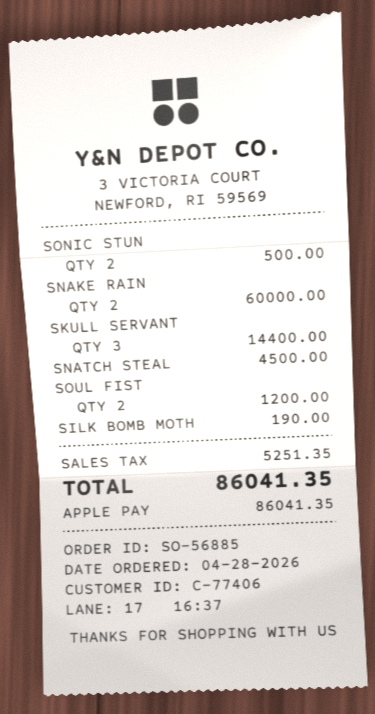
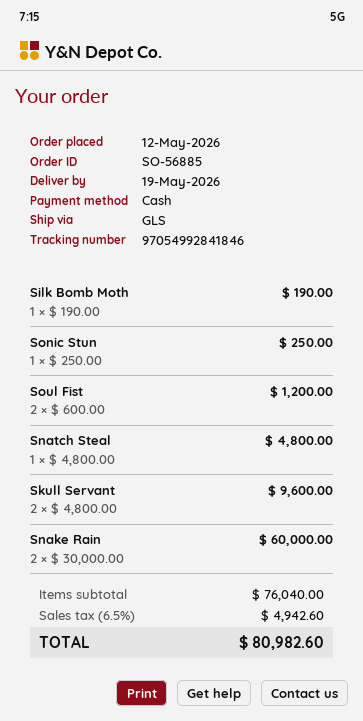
order date: 2026-04-28 -> 2026-05-12
payment method: Apple Pay -> cash
SONIC STUN: 2 for 500.00 -> 1 for 250.00
SKULL SERVANT: 3 for 14400.00 -> 2 for 9600.00
SNATCH STEAL: 1 for 4500.00 -> 1 for 4800.00
tax: 5251.35 -> 4942.60
total: 86041.35 -> 80982.60

